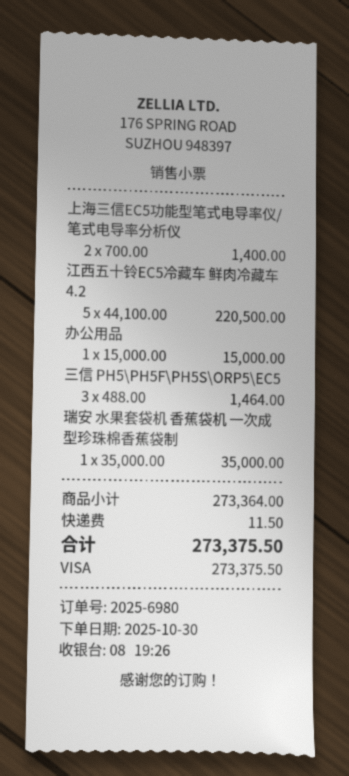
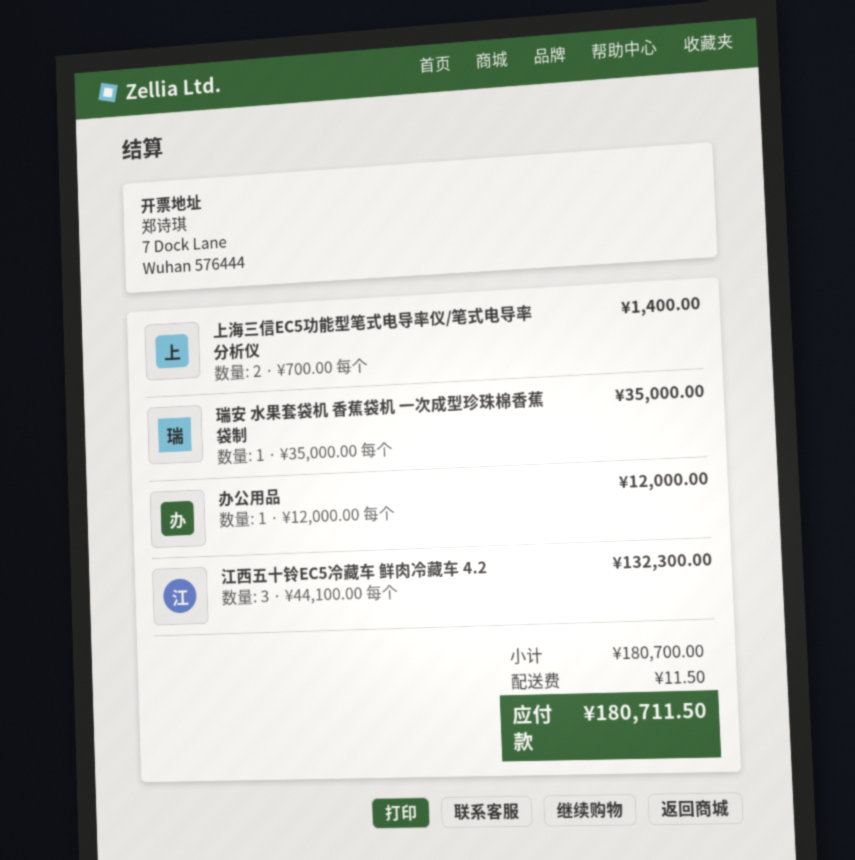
江西五十铃EC5冷藏车 鲜肉冷藏车 4.2: 5 x 44100.00 = 220500.00 -> 3 x 44100.00 = 132300.00
办公用品: 1 x 15000.00 = 15000.00 -> 1 x 12000.00 = 12000.00
三信 PH5\PH5F\PH5S\ORP5\EC5: 3 x 488.00 = 1464.00 -> none
subtotal: 273364.00 -> 180700.00
total: 273375.50 -> 180711.50

